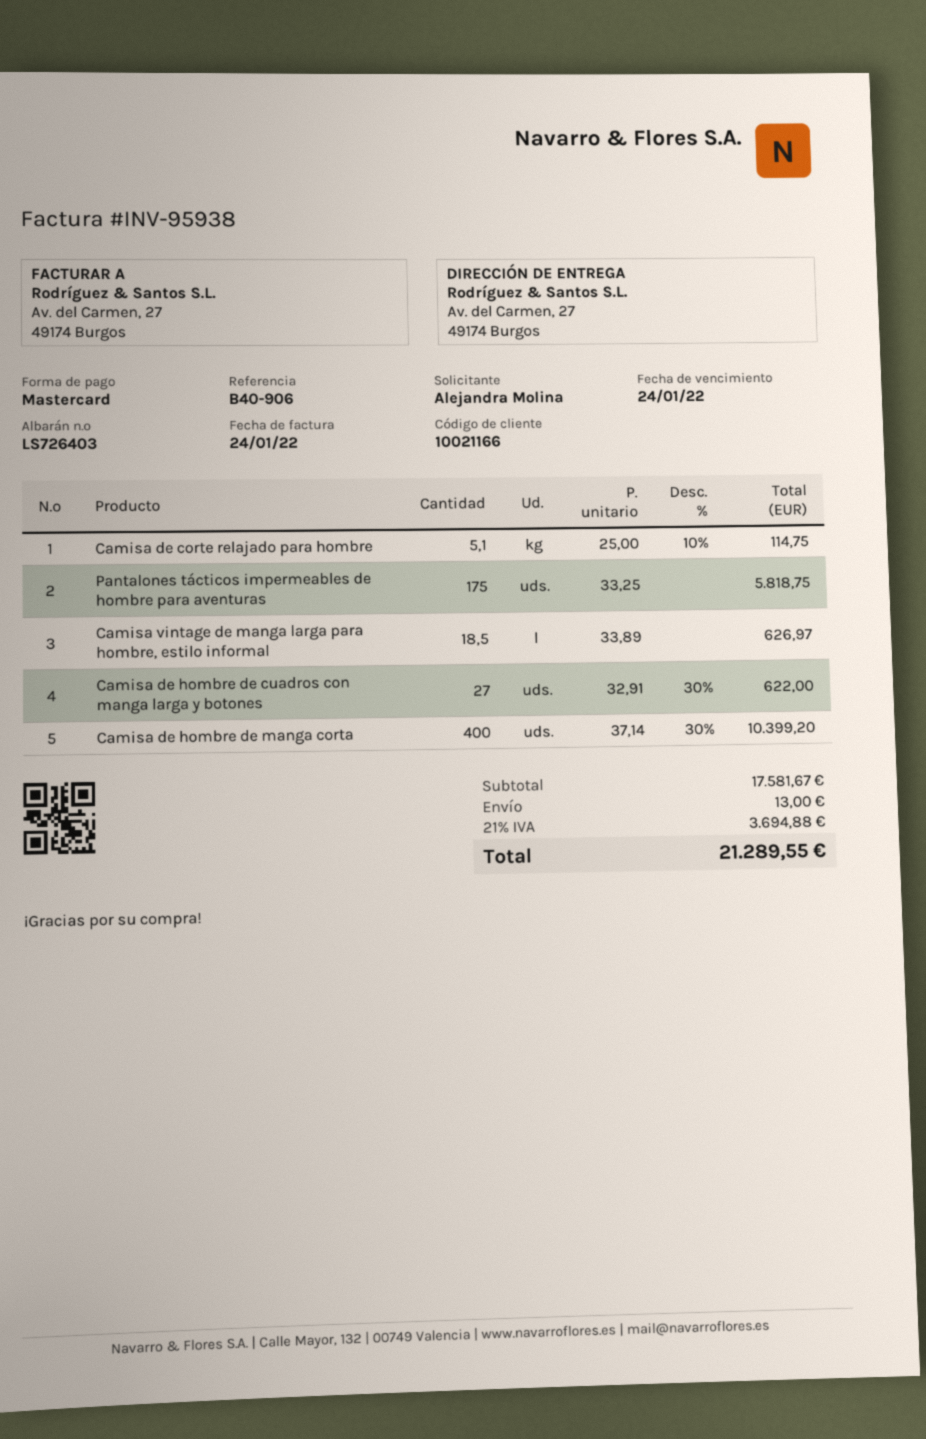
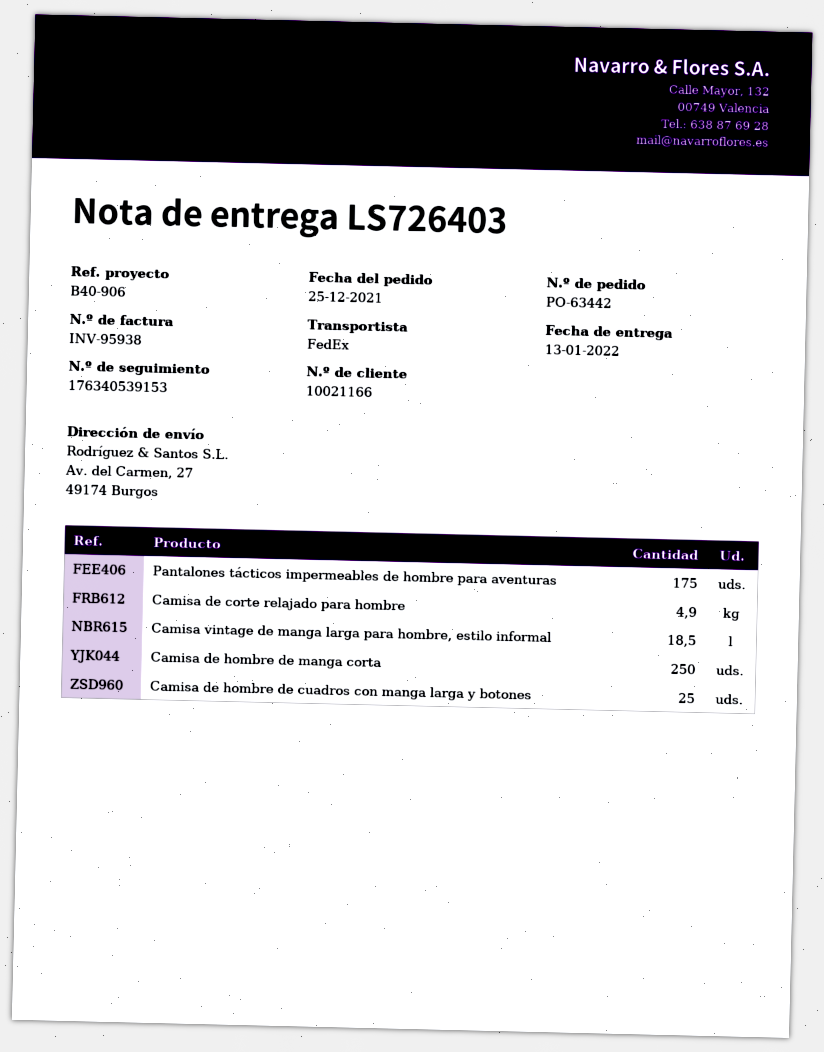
Camisa de corte relajado para hombre: 5.1 -> 4.9
Camisa de hombre de cuadros con manga larga y botones: 27 -> 25
Camisa de hombre de manga corta: 400 -> 250

